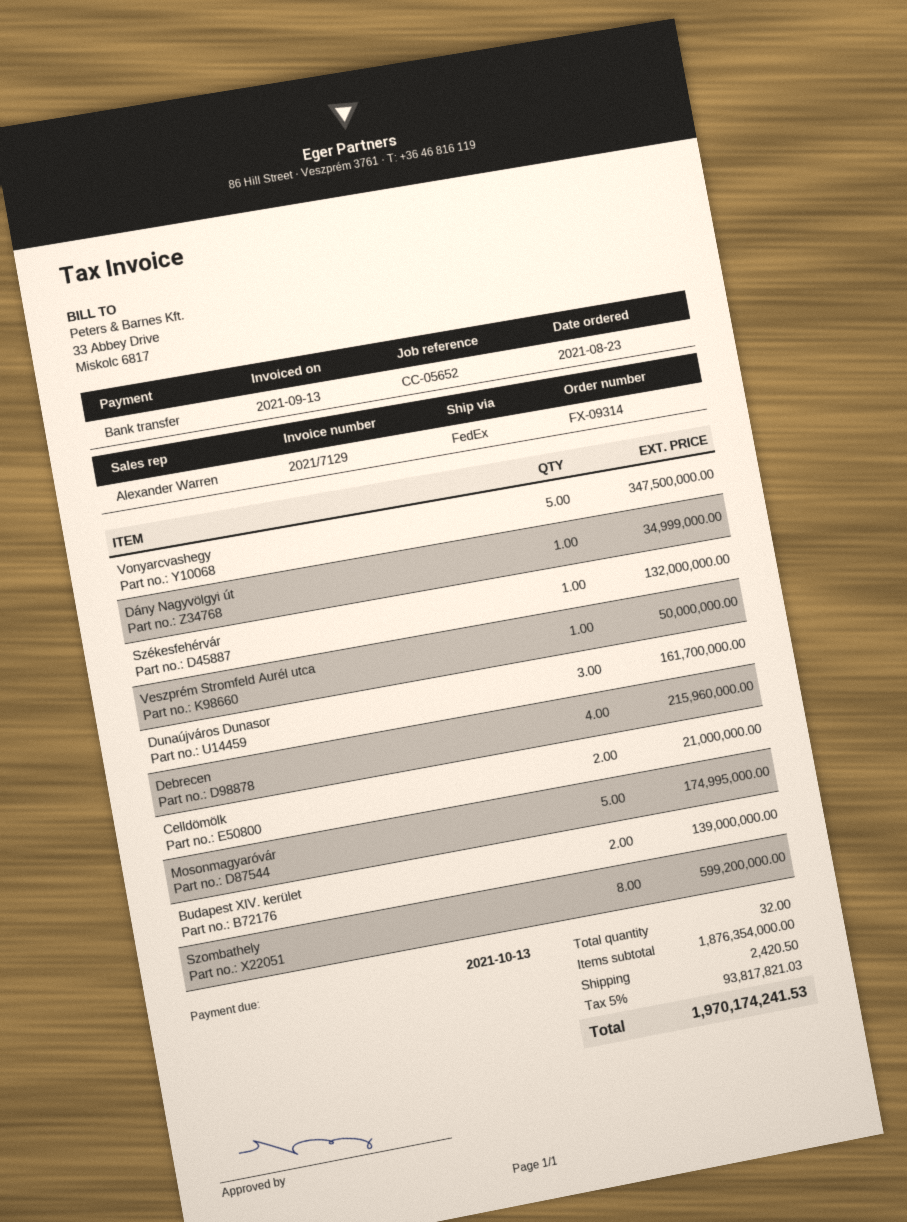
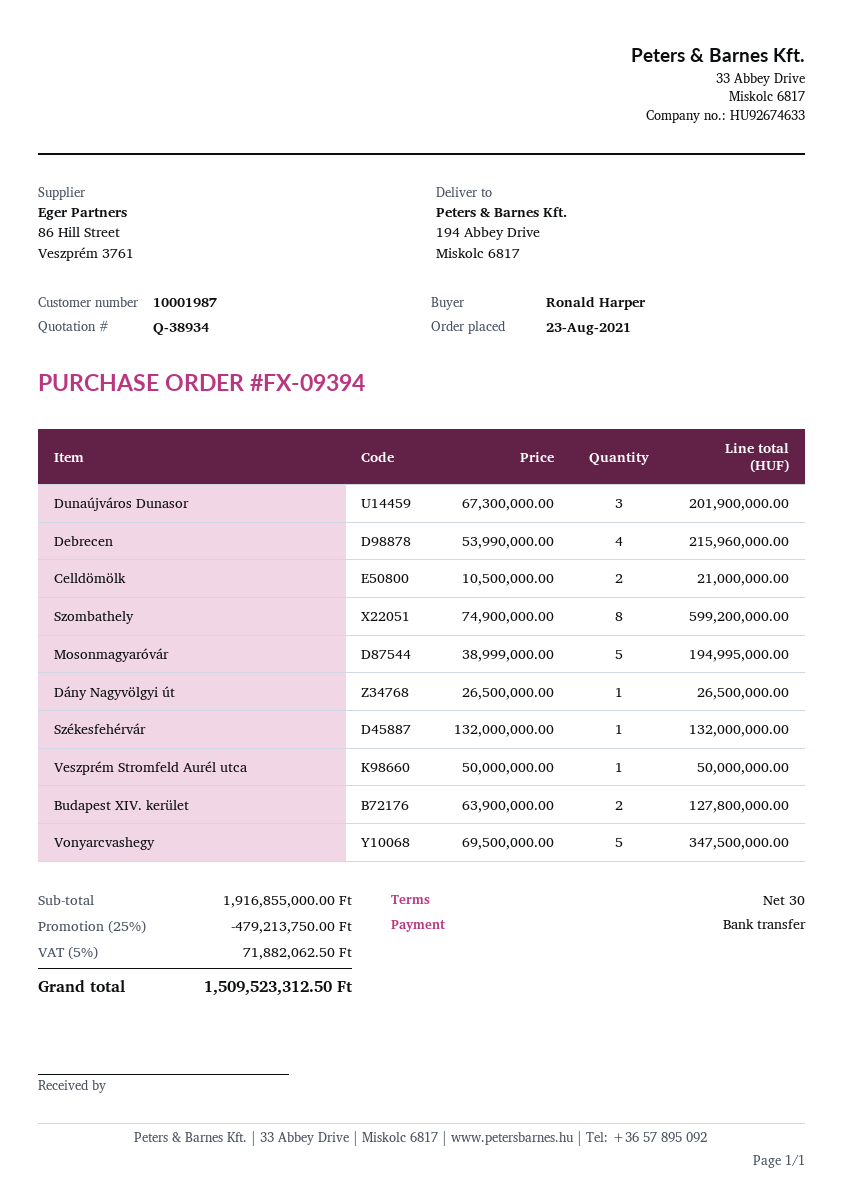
order number: FX-09314 -> FX-09394
Dány Nagyvölgyi út: 1 for 34999000.00 -> 1 for 26500000.00
Dunaújváros Dunasor: 3 for 161700000.00 -> 3 for 201900000.00
Mosonmagyaróvár: 5 for 174995000.00 -> 5 for 194995000.00
Budapest XIV. kerület: 2 for 139000000.00 -> 2 for 127800000.00
subtotal: 1876354000.00 -> 1916855000.00
discount: none -> 25% = 479213750.00
shipping: 2420.50 -> none
tax: 5% = 93817821.03 -> 5% = 71882062.50
total: 1970174241.53 -> 1509523312.50

